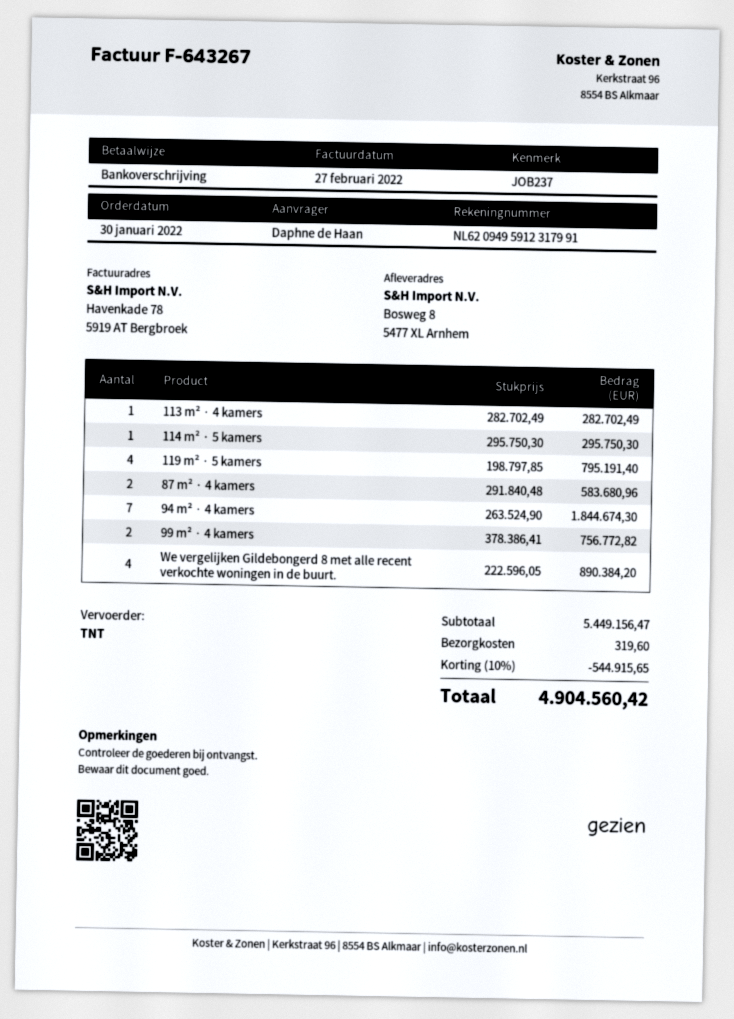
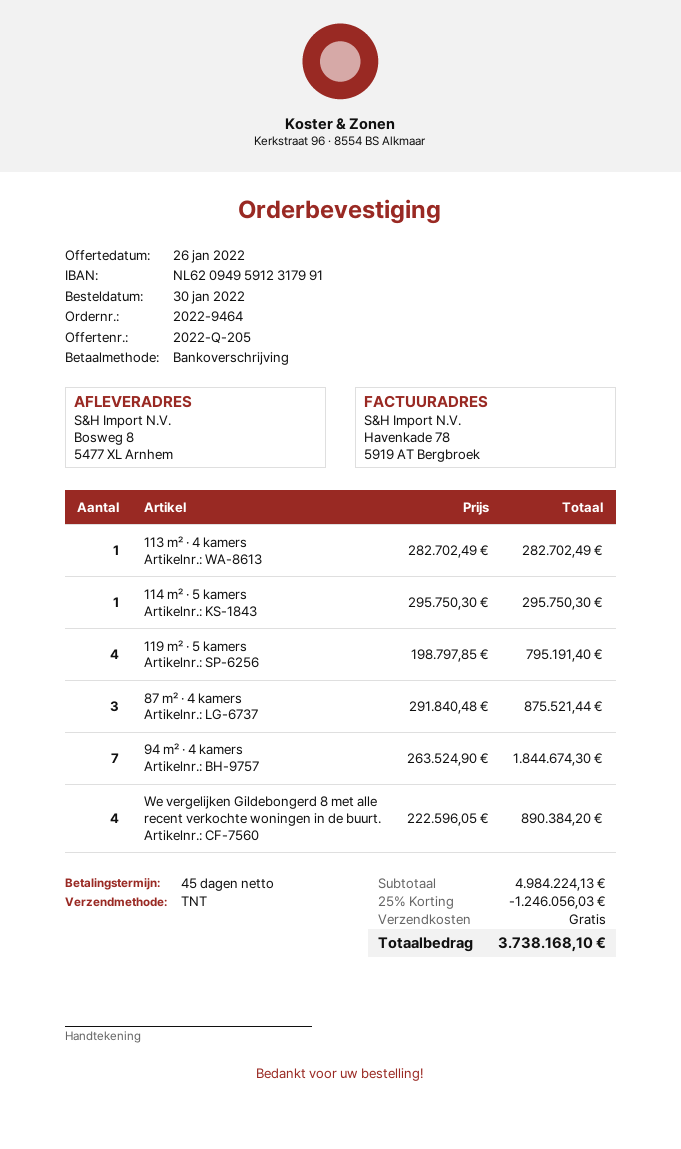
87 m² · 4 kamers: 2 x 291840.48 = 583680.96 -> 3 x 291840.48 = 875521.44
99 m² · 4 kamers: 2 x 378386.41 = 756772.82 -> none
subtotal: 5449156.47 -> 4984224.13
discount: 10% = 544915.65 -> 25% = 1246056.03
shipping: 319.60 -> 0.00
total: 4904560.42 -> 3738168.10

